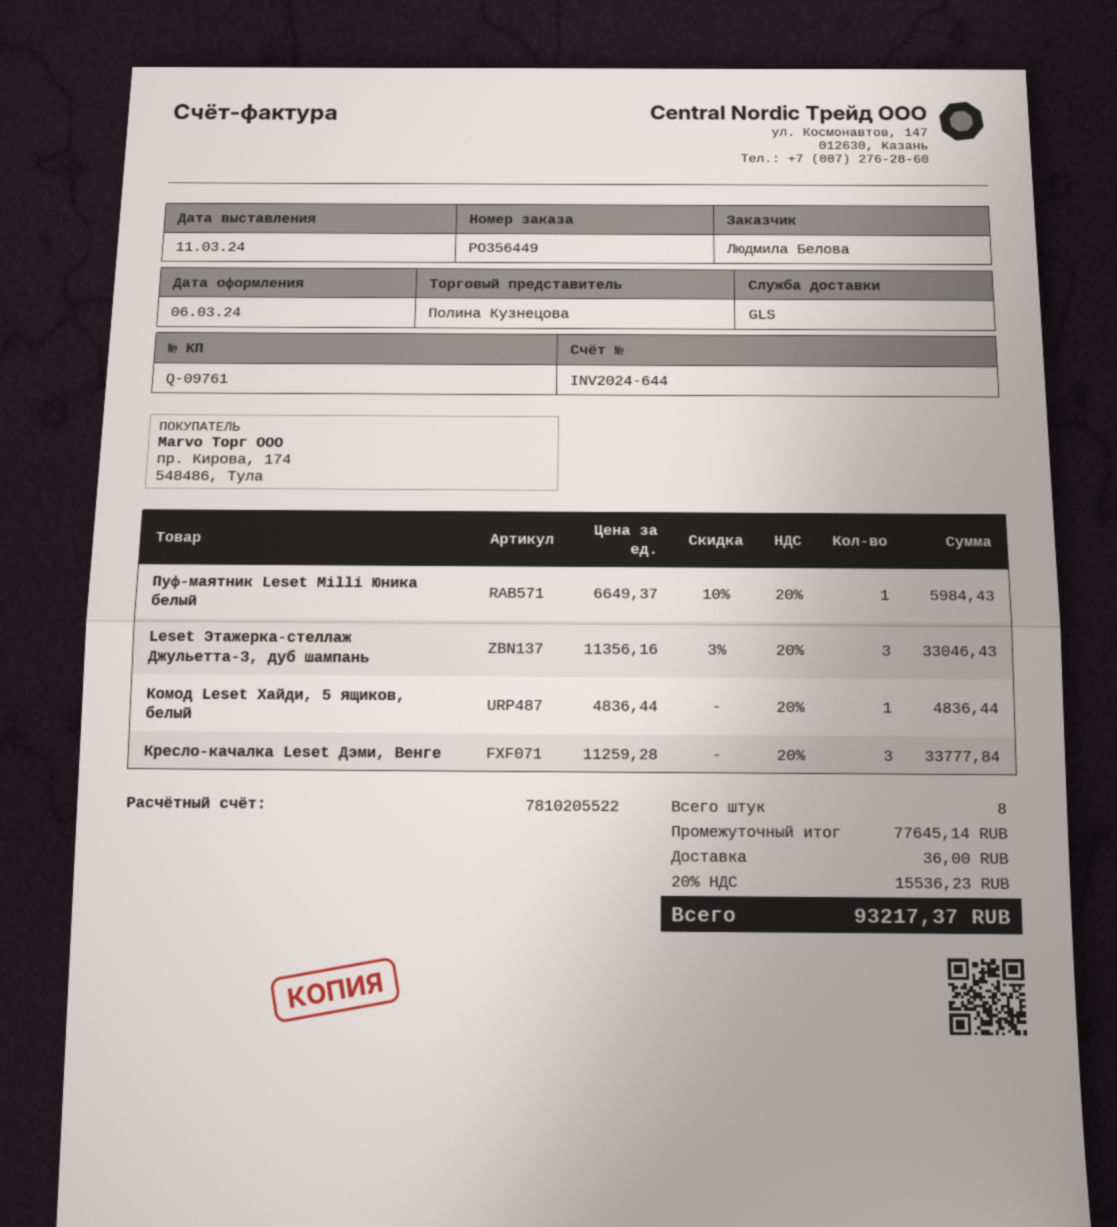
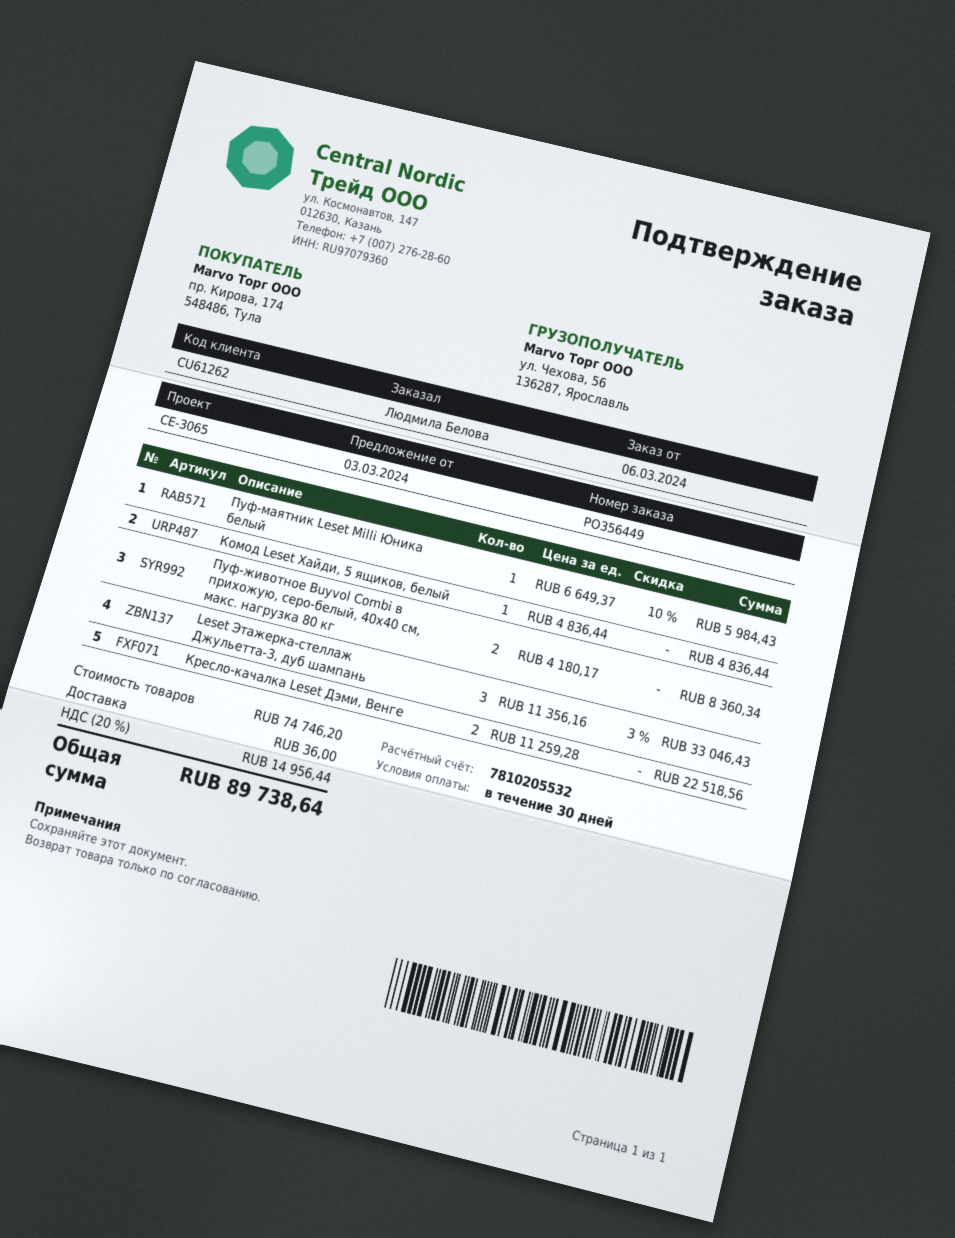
bank account: 7810205522 -> 7810205532
Кресло-качалка Leset Дэми, Венге: 3 x 11259.28 = 33777.84 -> 2 x 11259.28 = 22518.56
Пуф-животное Buyvol Combi в прихожую, серо-белый, 40x40 см, макс. нагрузка 80 кг: none -> 2 x 4180.17 = 8360.34
subtotal: 77645.14 -> 74746.20
tax: 20% = 15536.23 -> 20% = 14956.44
total: 93217.37 -> 89738.64

